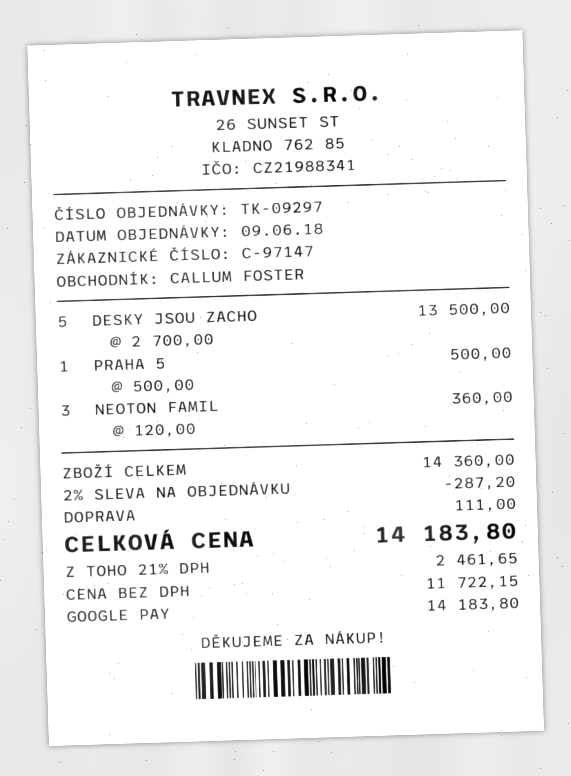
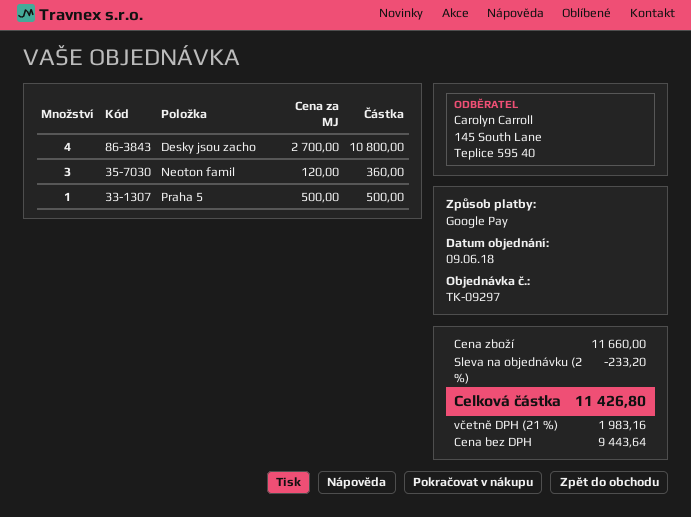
DESKY JSOU ZACHO: 5 x 2700.00 = 13500.00 -> 4 x 2700.00 = 10800.00
subtotal: 14360.00 -> 11660.00
discount: 2% = 287.20 -> 2% = 233.20
shipping: 111.00 -> none
net: 11722.15 -> 9443.64
tax: 21% = 2461.65 -> 21% = 1983.16
total: 14183.80 -> 11426.80

